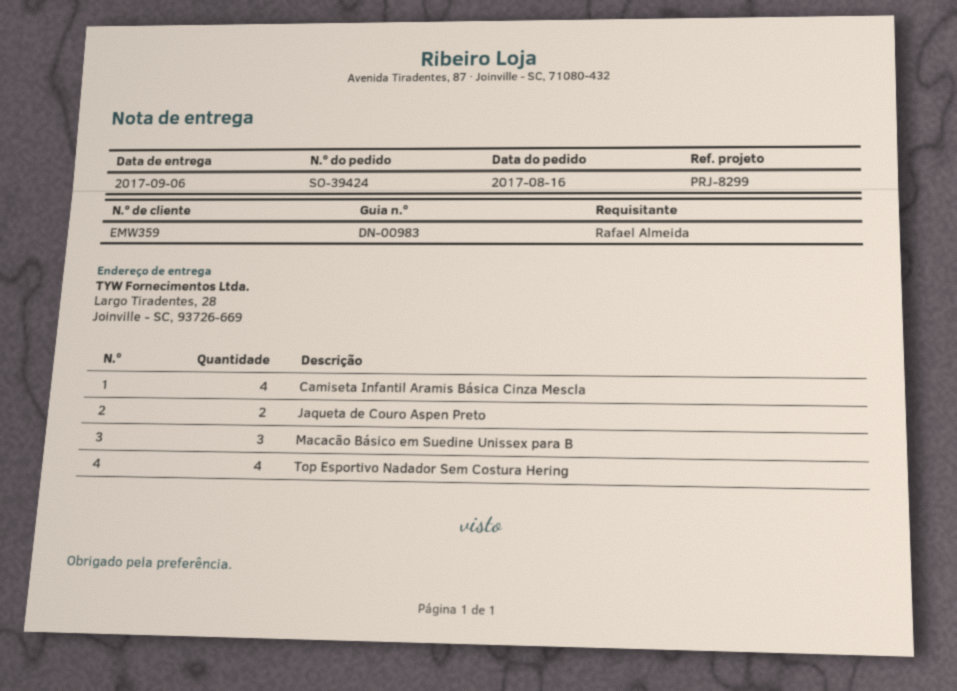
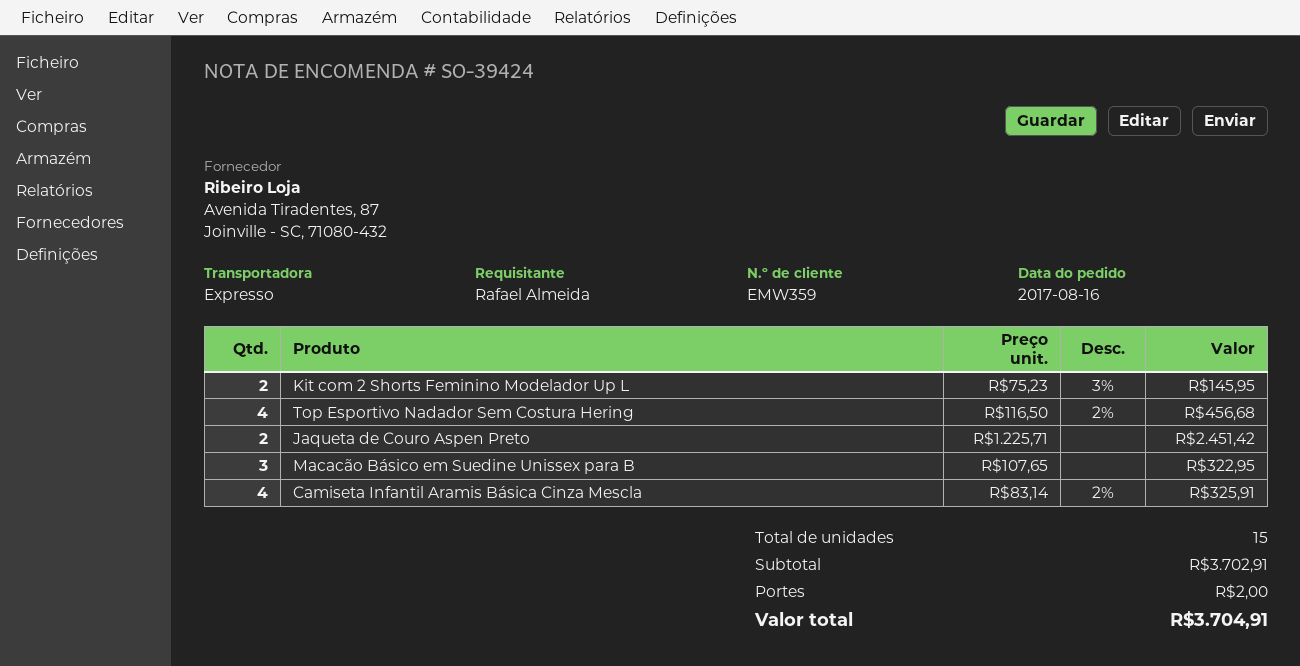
Kit com 2 Shorts Feminino Modelador Up L: none -> 2

